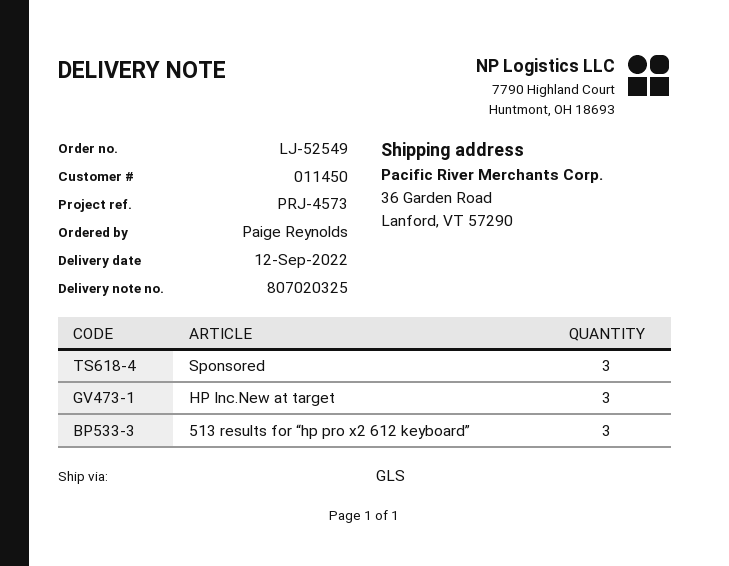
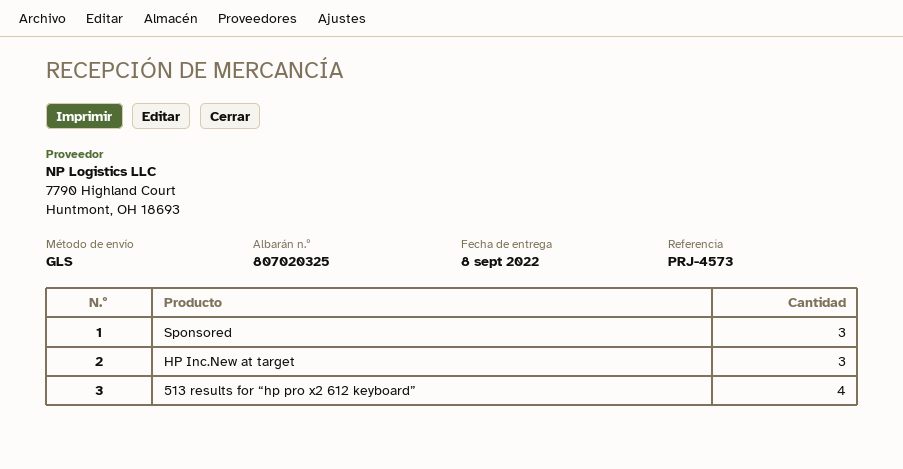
delivery date: 2022-09-12 -> 2022-09-08
513 results for “hp pro x2 612 keyboard”: 3 -> 4

